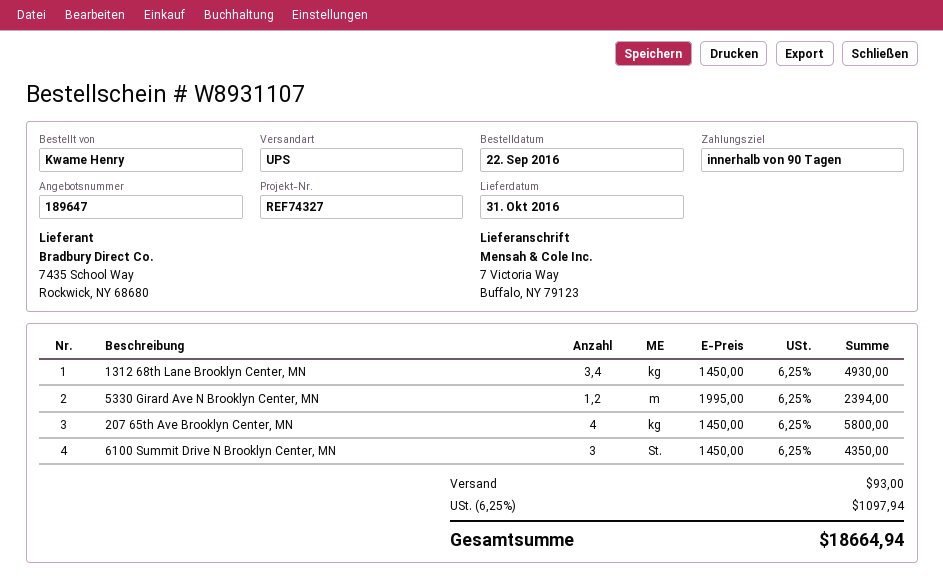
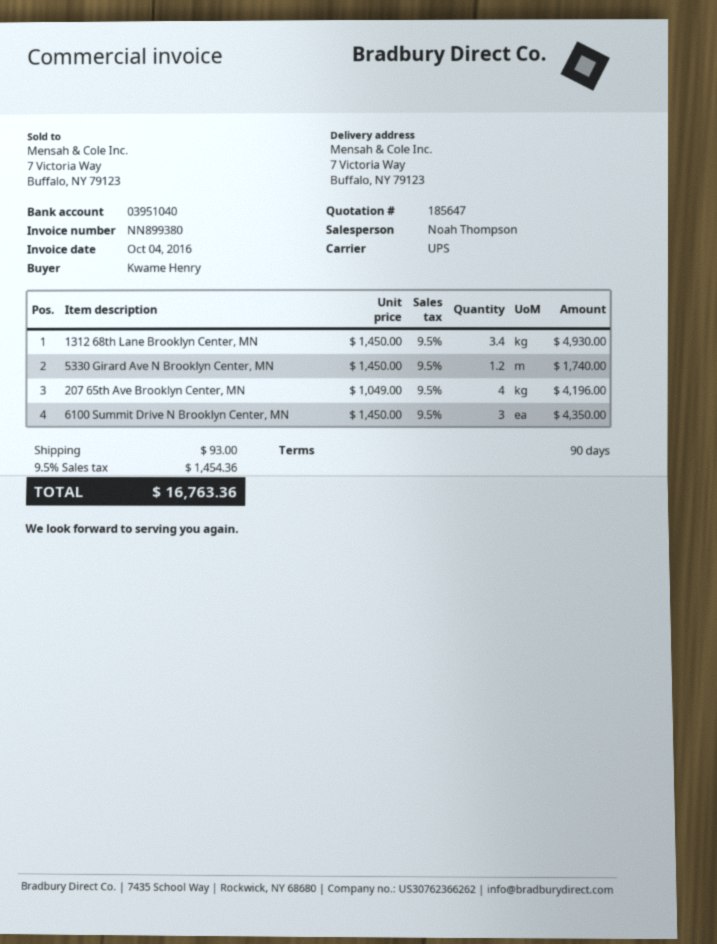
quote number: 189647 -> 185647
5330 Girard Ave N Brooklyn Center, MN: 1.2 x 1995.00 = 2394.00 -> 1.2 x 1450.00 = 1740.00
207 65th Ave Brooklyn Center, MN: 4 x 1450.00 = 5800.00 -> 4 x 1049.00 = 4196.00
tax: 6.25% = 1097.94 -> 9.5% = 1454.36
total: 18664.94 -> 16763.36

